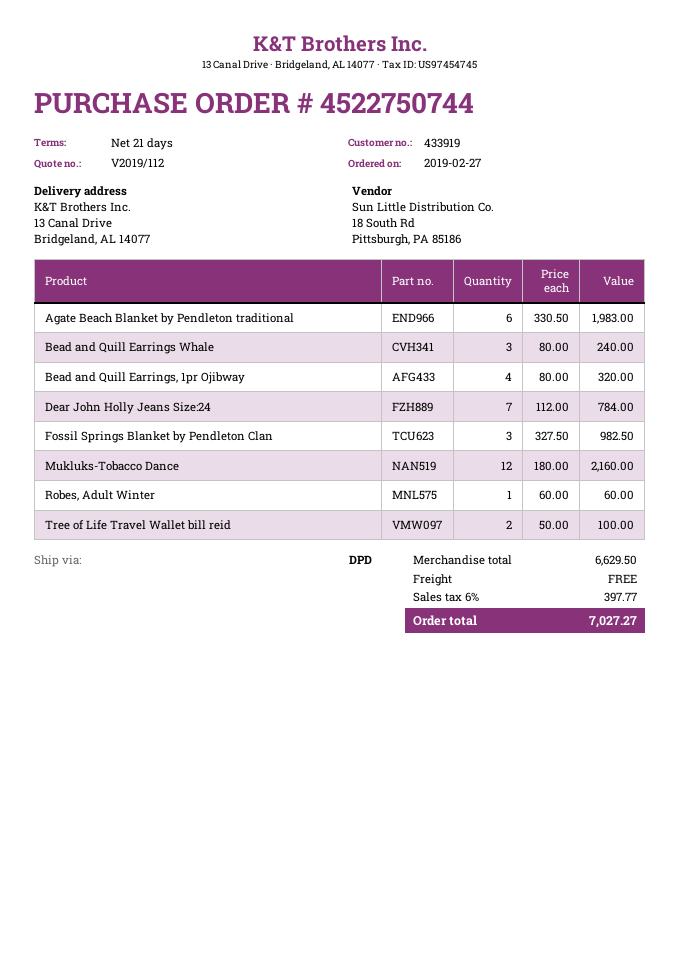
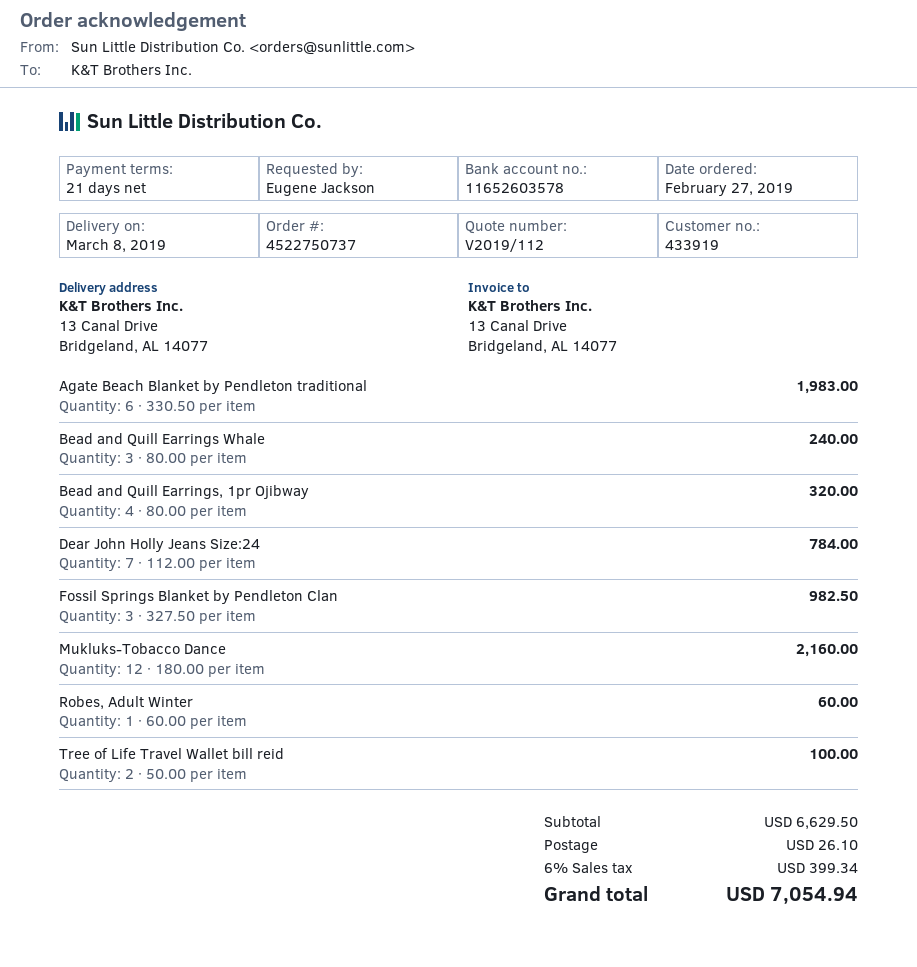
order number: 4522750744 -> 4522750737
shipping: 0.00 -> 26.10
tax: 6% = 397.77 -> 6% = 399.34
total: 7027.27 -> 7054.94

